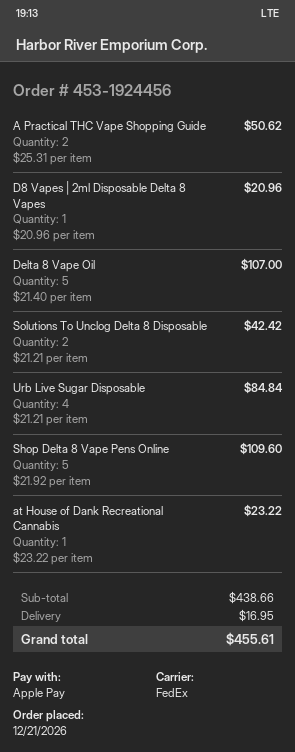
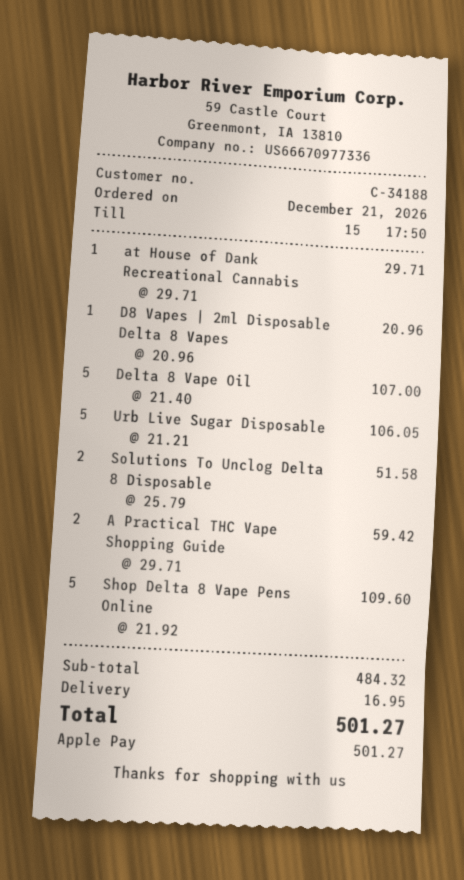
A Practical THC Vape Shopping Guide: 2 x 25.31 = 50.62 -> 2 x 29.71 = 59.42
Solutions To Unclog Delta 8 Disposable: 2 x 21.21 = 42.42 -> 2 x 25.79 = 51.58
Urb Live Sugar Disposable: 4 x 21.21 = 84.84 -> 5 x 21.21 = 106.05
at House of Dank Recreational Cannabis: 1 x 23.22 = 23.22 -> 1 x 29.71 = 29.71
subtotal: 438.66 -> 484.32
total: 455.61 -> 501.27

